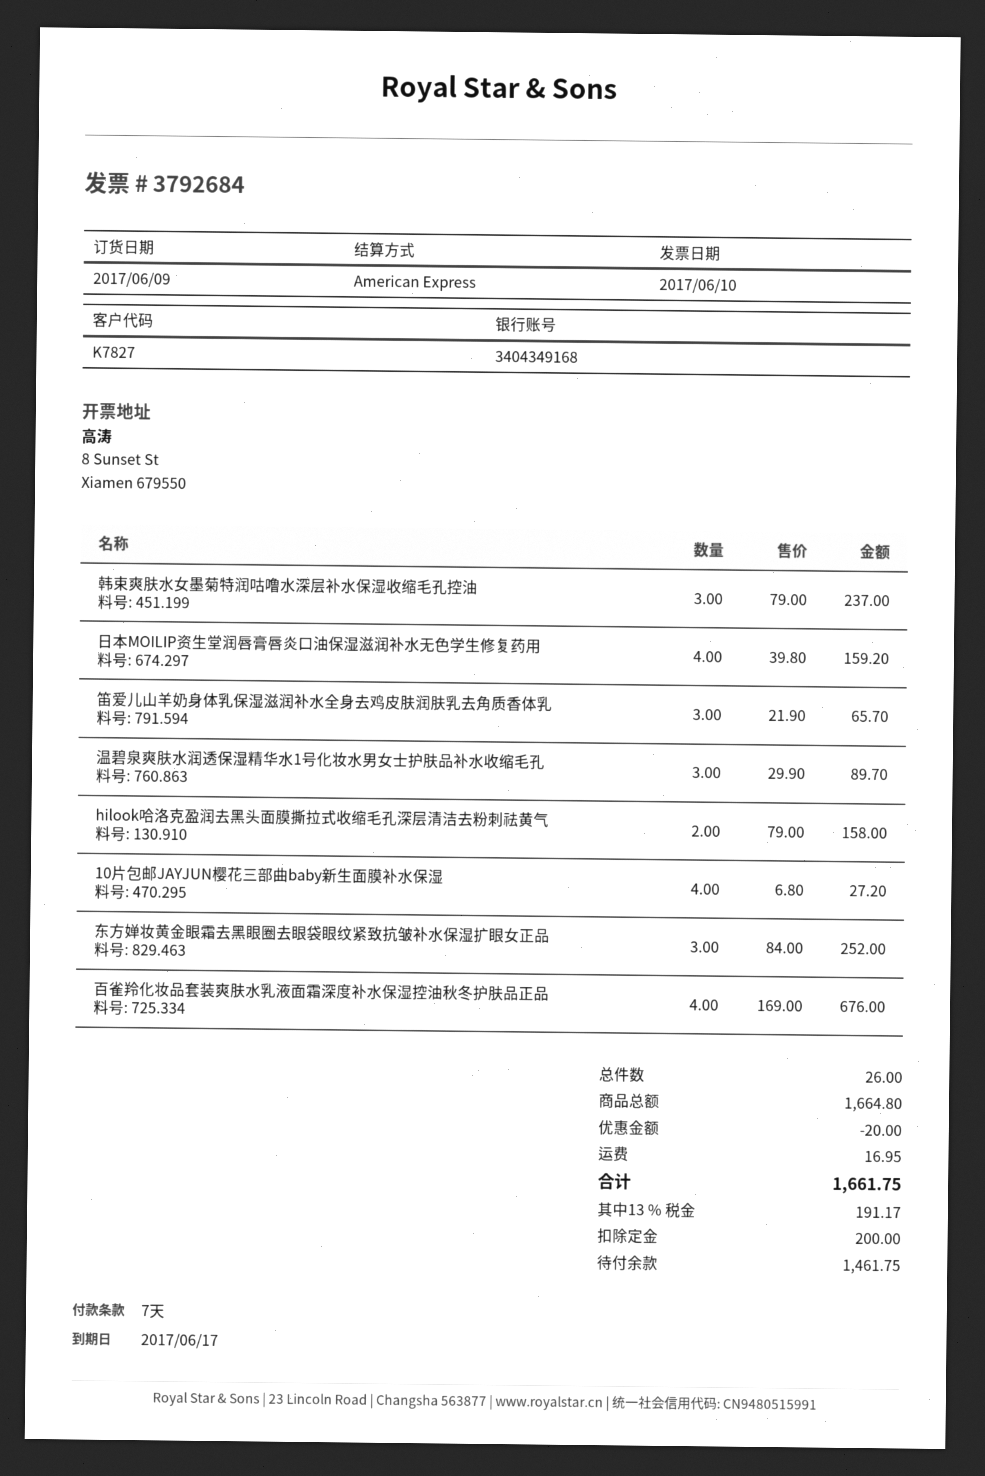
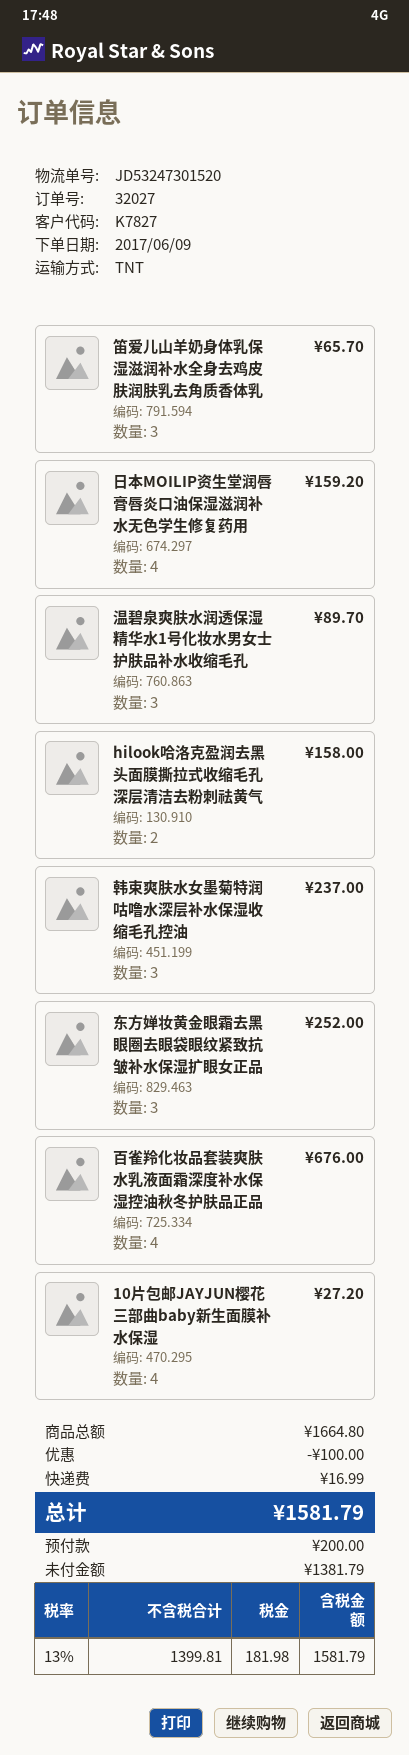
discount: 20.00 -> 100.00
shipping: 16.95 -> 16.99
tax: 13% = 191.17 -> 13% = 181.98
total: 1661.75 -> 1581.79
balance: 1461.75 -> 1381.79

